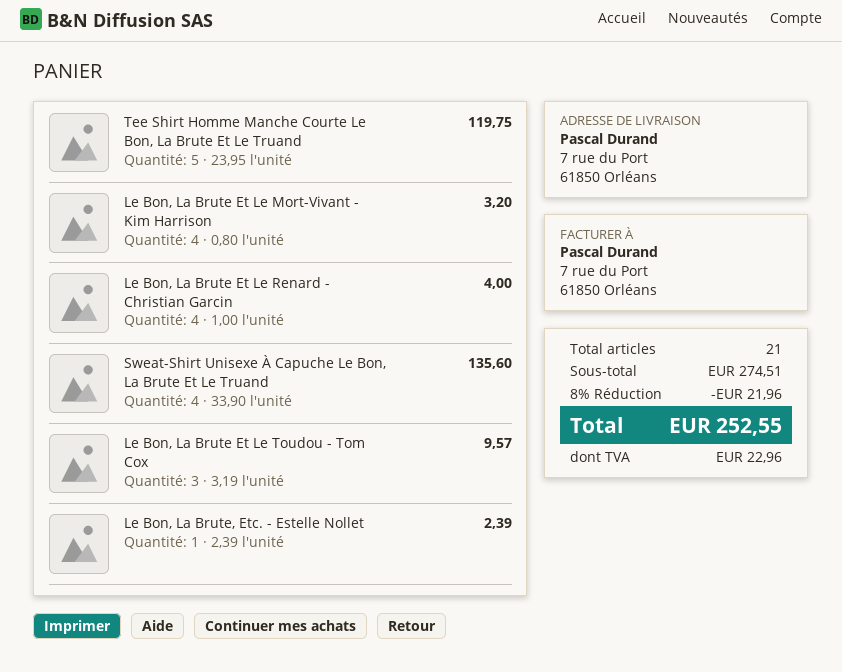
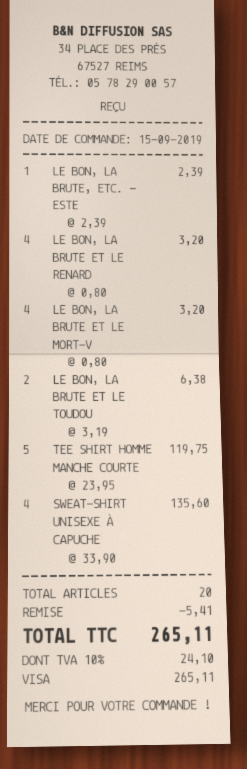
Le Bon, La Brute Et Le Renard - Christian Garcin: 4 x 1.00 = 4.00 -> 4 x 0.80 = 3.20
Le Bon, La Brute Et Le Toudou - Tom Cox: 3 x 3.19 = 9.57 -> 2 x 3.19 = 6.38
total quantity: 21 -> 20
discount: 21.96 -> 5.41
tax: 22.96 -> 24.10
total: 252.55 -> 265.11

